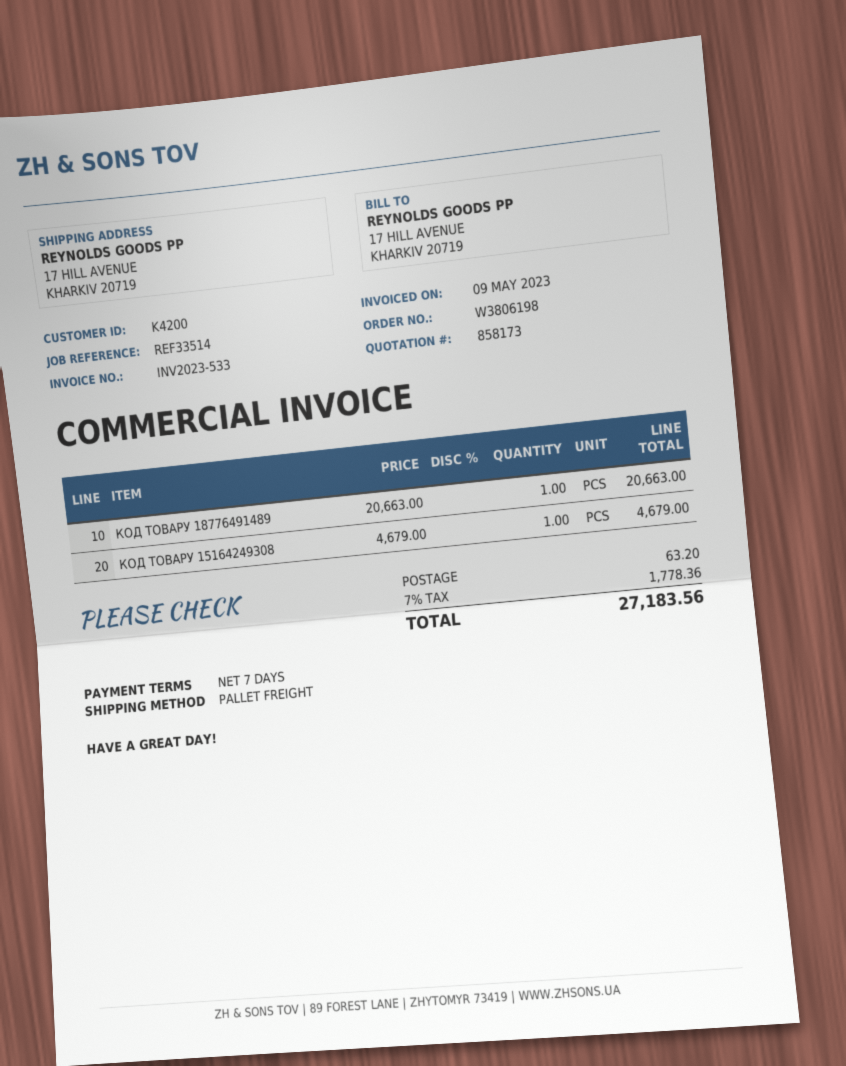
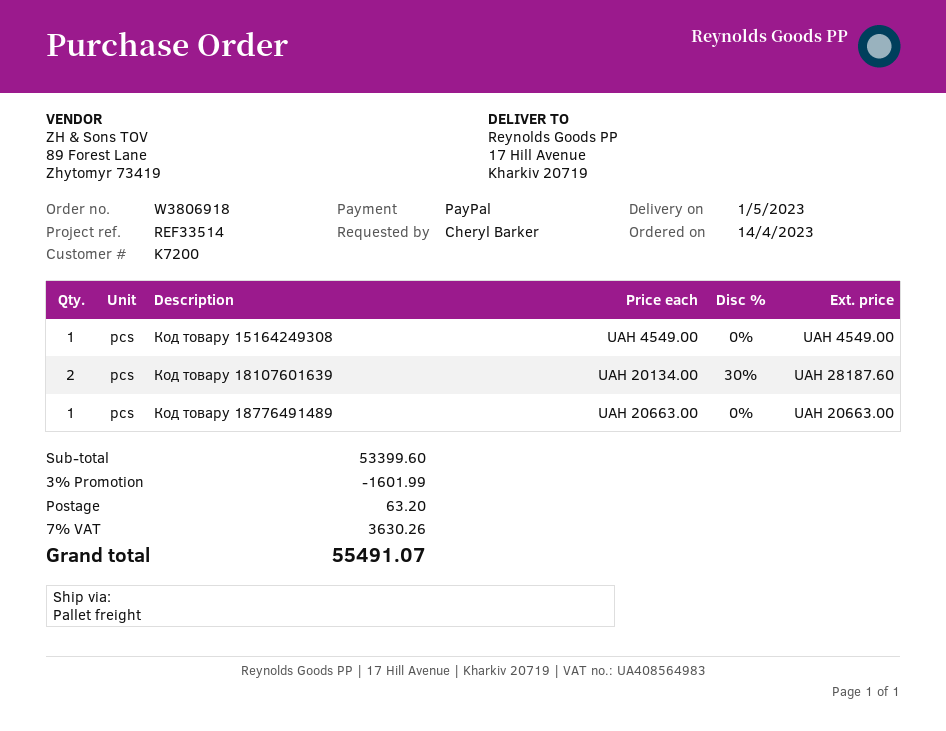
order number: W3806198 -> W3806918
customer number: K4200 -> K7200
КОД ТОВАРУ 15164249308: 1 x 4679.00 = 4679.00 -> 1 x 4549.00 = 4549.00
Код товару 18107601639: none -> 2 x 20134.00 - 30% = 28187.60
discount: none -> 3% = 1601.99
tax: 7% = 1778.36 -> 7% = 3630.26
total: 27183.56 -> 55491.07

